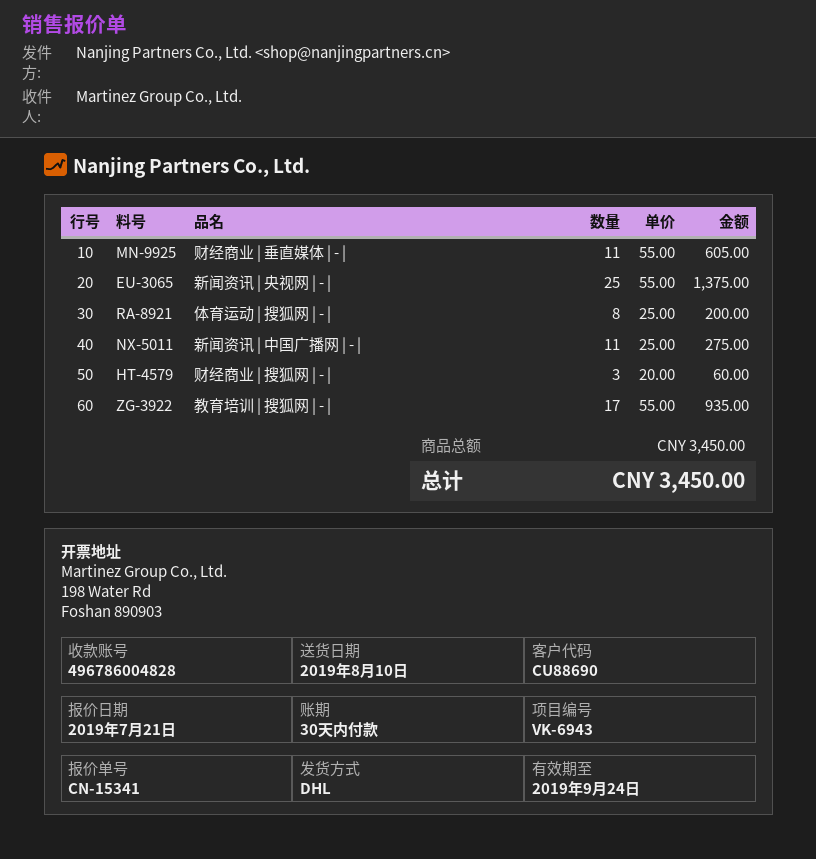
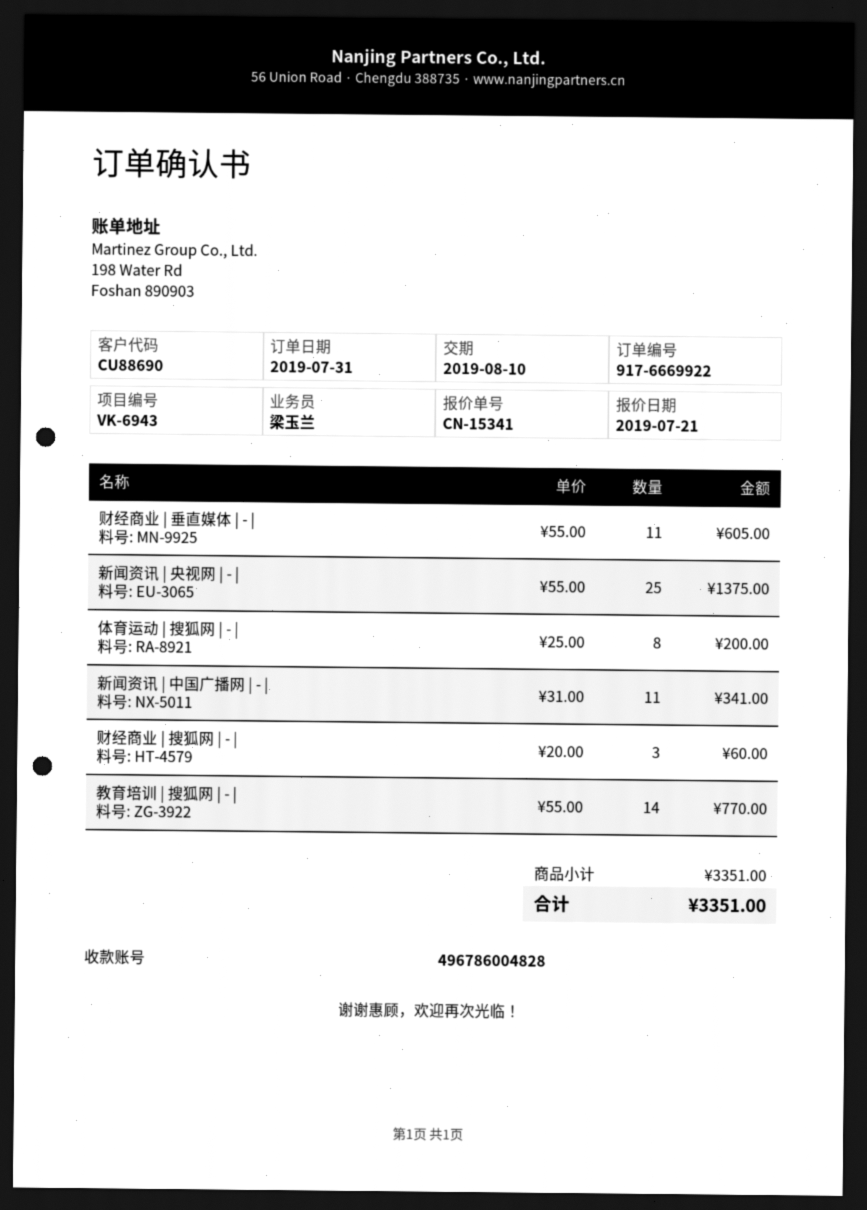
新闻资讯 | 中国广播网 | - |: 11 x 25.00 = 275.00 -> 11 x 31.00 = 341.00
教育培训 | 搜狐网 | - |: 17 x 55.00 = 935.00 -> 14 x 55.00 = 770.00
subtotal: 3450.00 -> 3351.00
total: 3450.00 -> 3351.00

